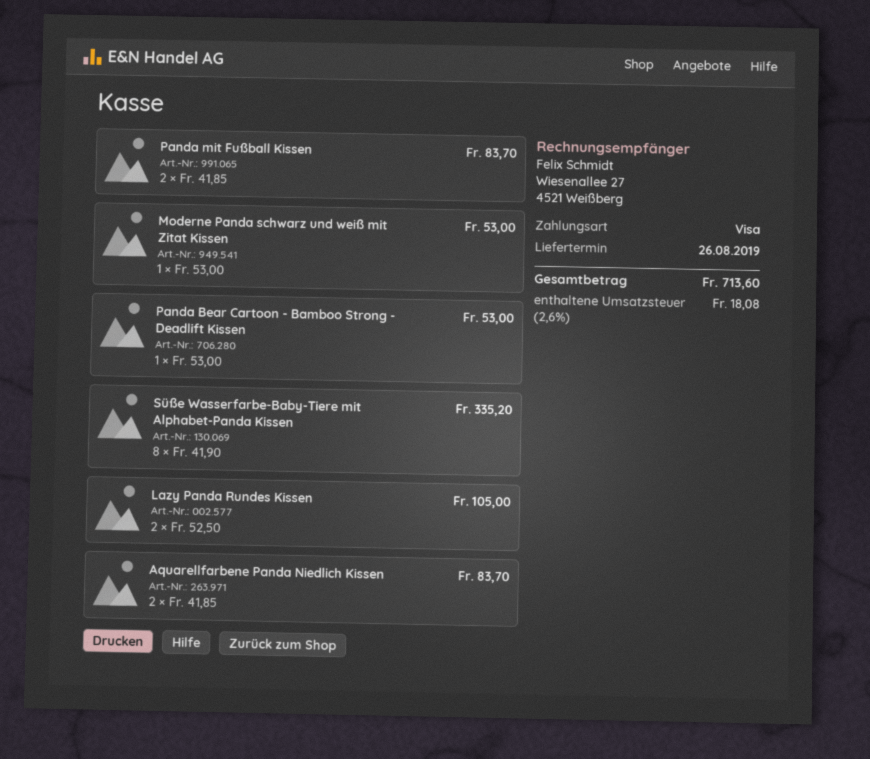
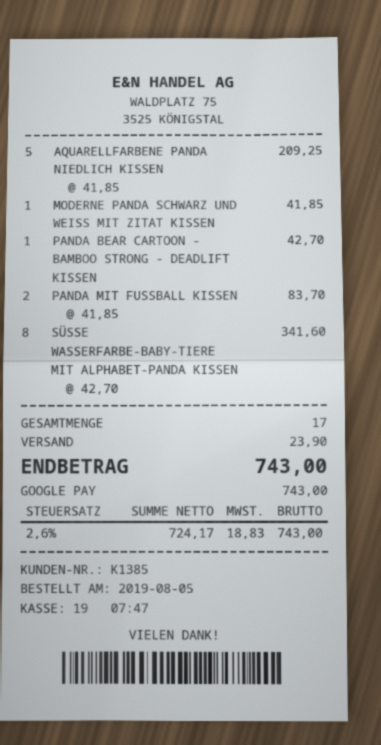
payment method: Visa -> Google Pay
Moderne Panda schwarz und weiß mit Zitat Kissen: 1 x 53.00 = 53.00 -> 1 x 41.85 = 41.85
Panda Bear Cartoon - Bamboo Strong - Deadlift Kissen: 1 x 53.00 = 53.00 -> 1 x 42.70 = 42.70
Süße Wasserfarbe-Baby-Tiere mit Alphabet-Panda Kissen: 8 x 41.90 = 335.20 -> 8 x 42.70 = 341.60
Lazy Panda Rundes Kissen: 2 x 52.50 = 105.00 -> none
Aquarellfarbene Panda Niedlich Kissen: 2 x 41.85 = 83.70 -> 5 x 41.85 = 209.25
shipping: none -> 23.90
tax: 2.6% = 18.08 -> 2.6% = 18.83
total: 713.60 -> 743.00

